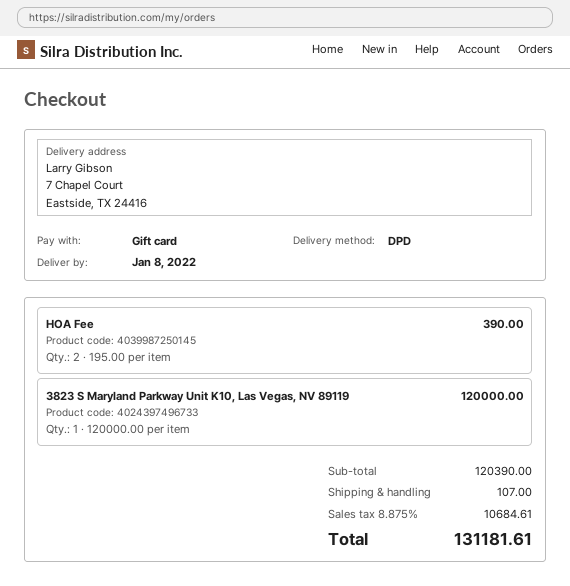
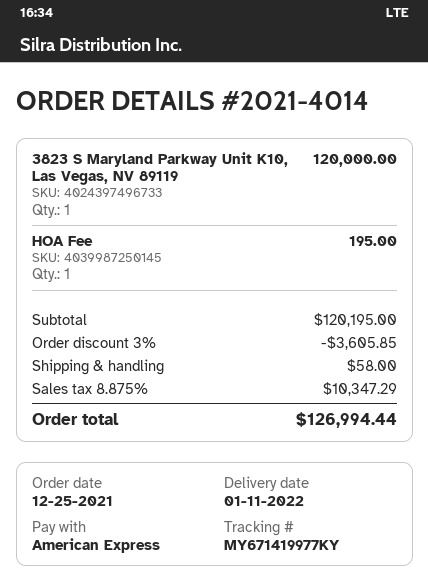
delivery date: 2022-01-08 -> 2022-01-11
payment method: gift card -> American Express
HOA Fee: 2 for 390.00 -> 1 for 195.00
subtotal: 120390.00 -> 120195.00
discount: none -> 3% = 3605.85
shipping: 107.00 -> 58.00
tax: 8.875% = 10684.61 -> 8.875% = 10347.29
total: 131181.61 -> 126994.44

